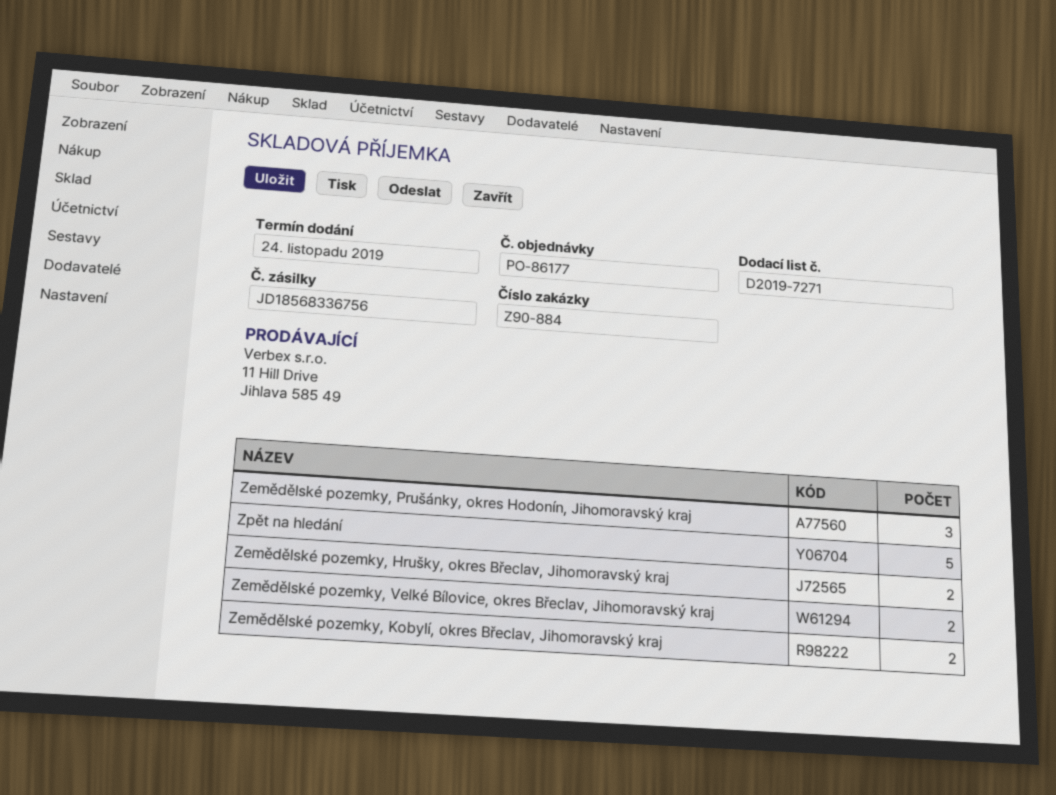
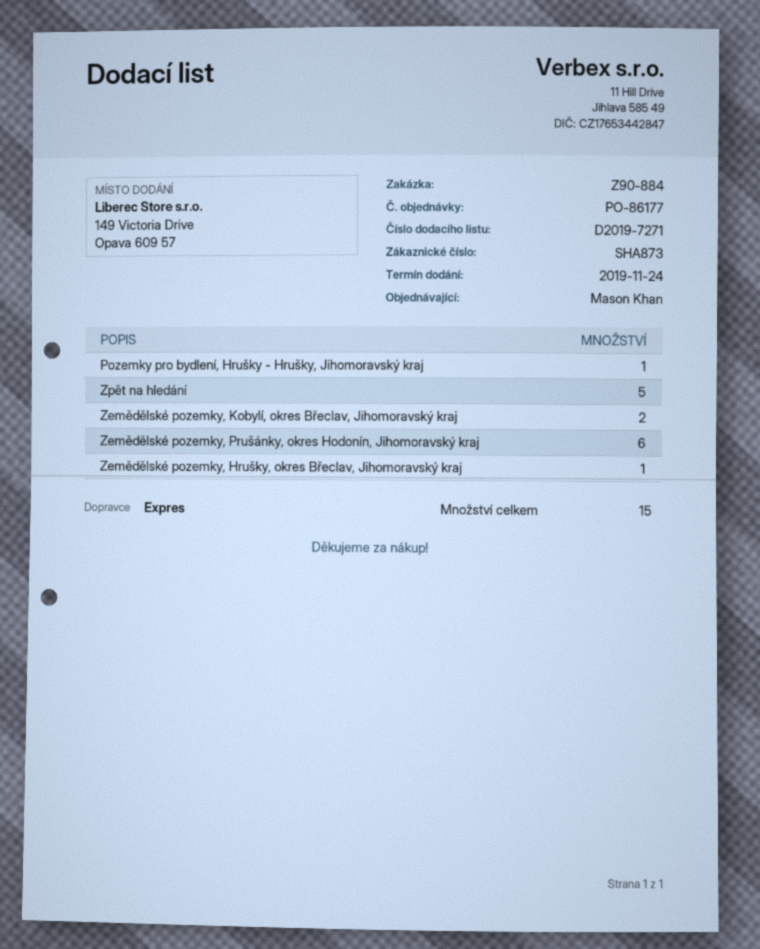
Zemědělské pozemky, Prušánky, okres Hodonín, Jihomoravský kraj: 3 -> 6
Zemědělské pozemky, Hrušky, okres Břeclav, Jihomoravský kraj: 2 -> 1
Zemědělské pozemky, Velké Bílovice, okres Břeclav, Jihomoravský kraj: 2 -> none
Pozemky pro bydlení, Hrušky - Hrušky, Jihomoravský kraj: none -> 1

